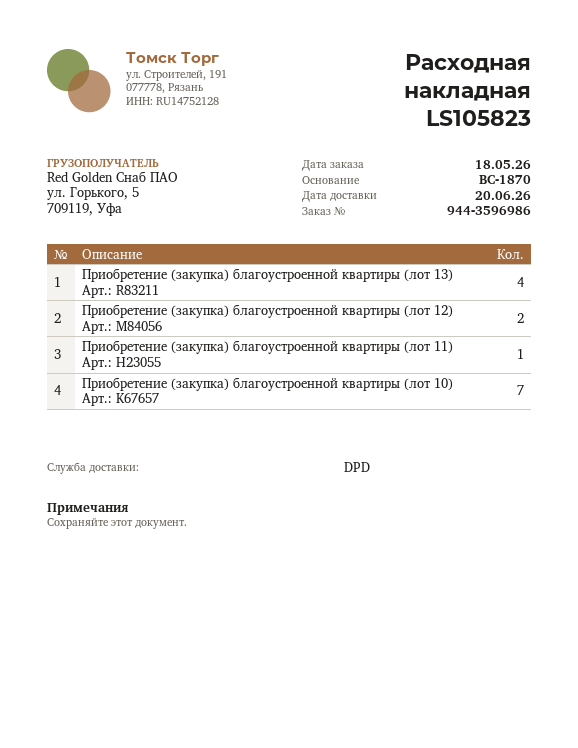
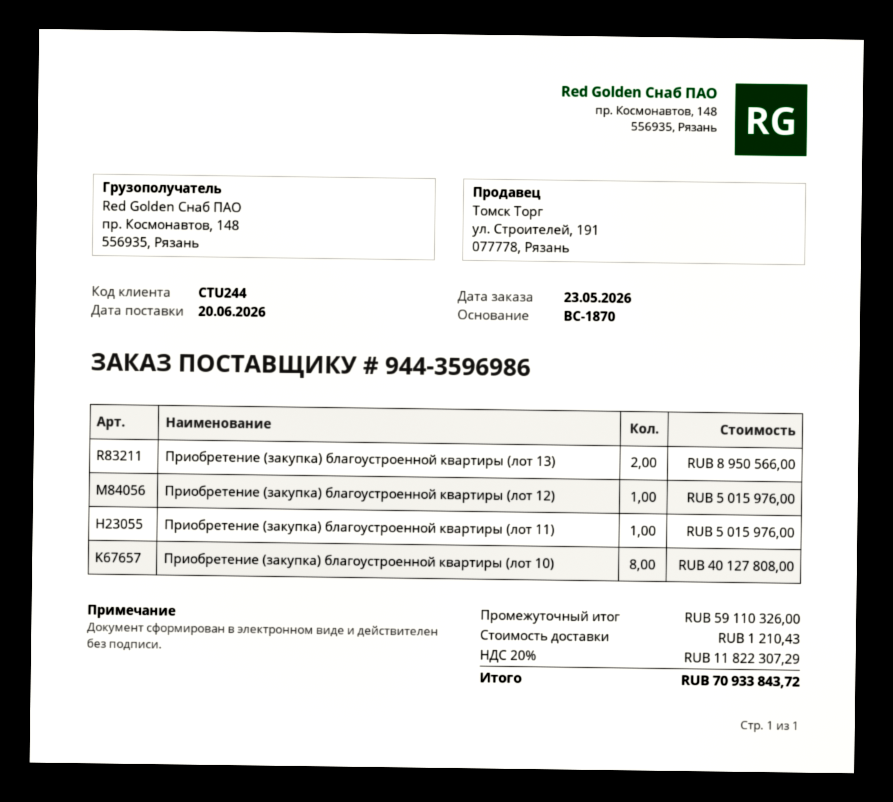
order date: 2026-05-18 -> 2026-05-23
ship to: ул. Горького, 5, 709119, Уфа -> пр. Космонавтов, 148, 556935, Рязань
Приобретение (закупка) благоустроенной квартиры (лот 13): 4 -> 2
Приобретение (закупка) благоустроенной квартиры (лот 12): 2 -> 1
Приобретение (закупка) благоустроенной квартиры (лот 10): 7 -> 8

